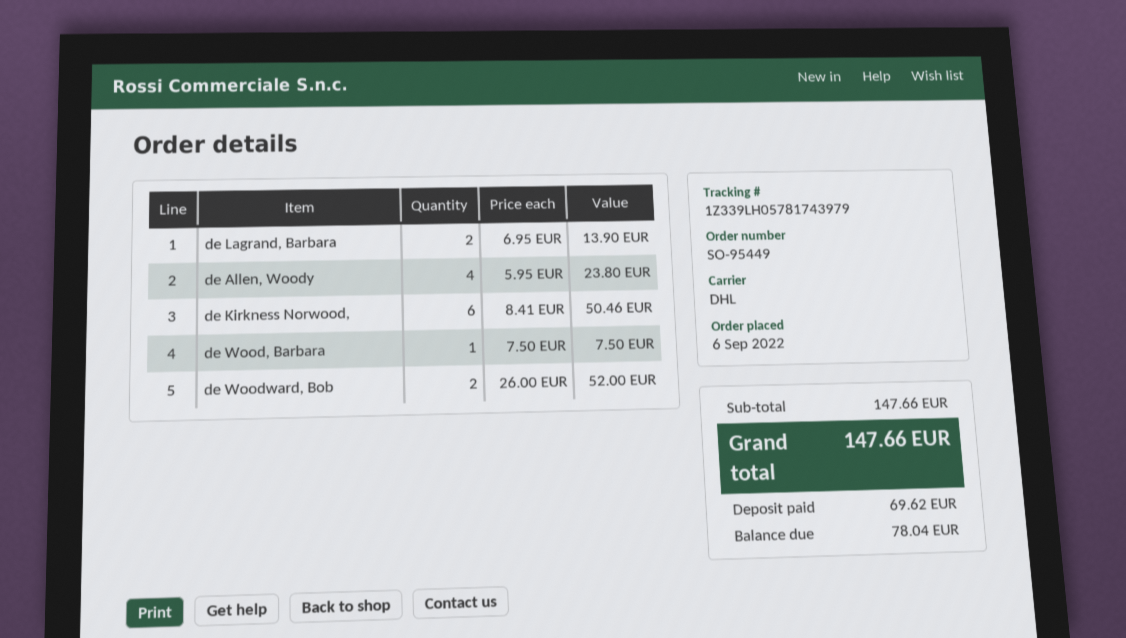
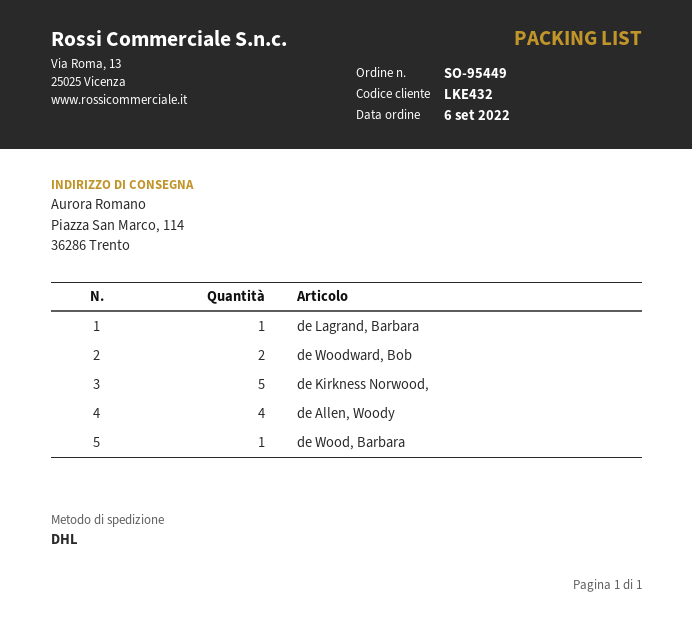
de Lagrand, Barbara: 2 -> 1
de Kirkness Norwood,: 6 -> 5

